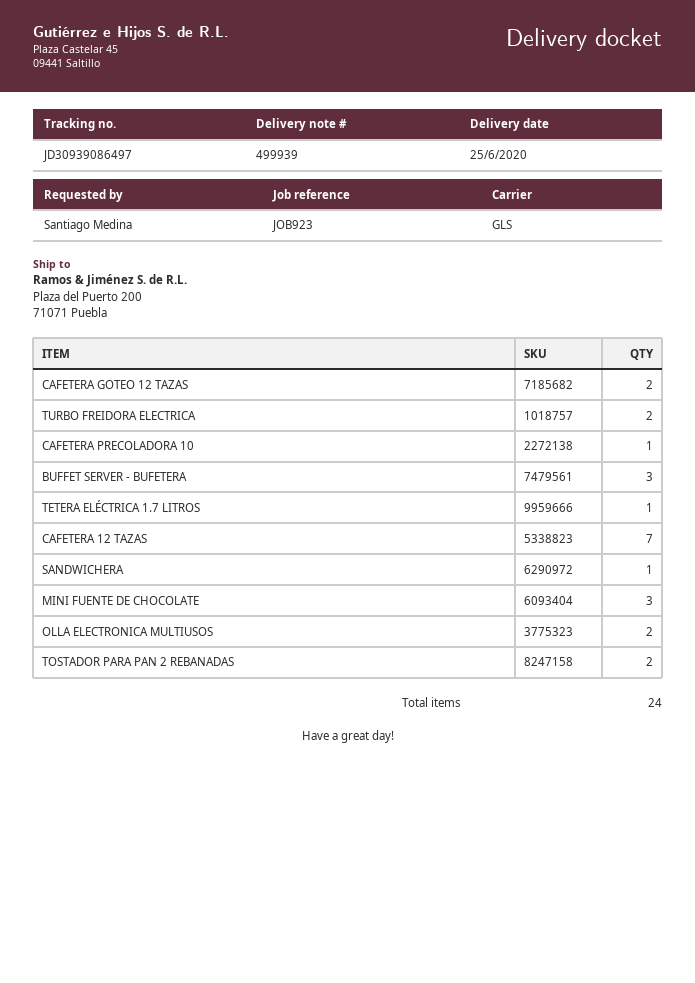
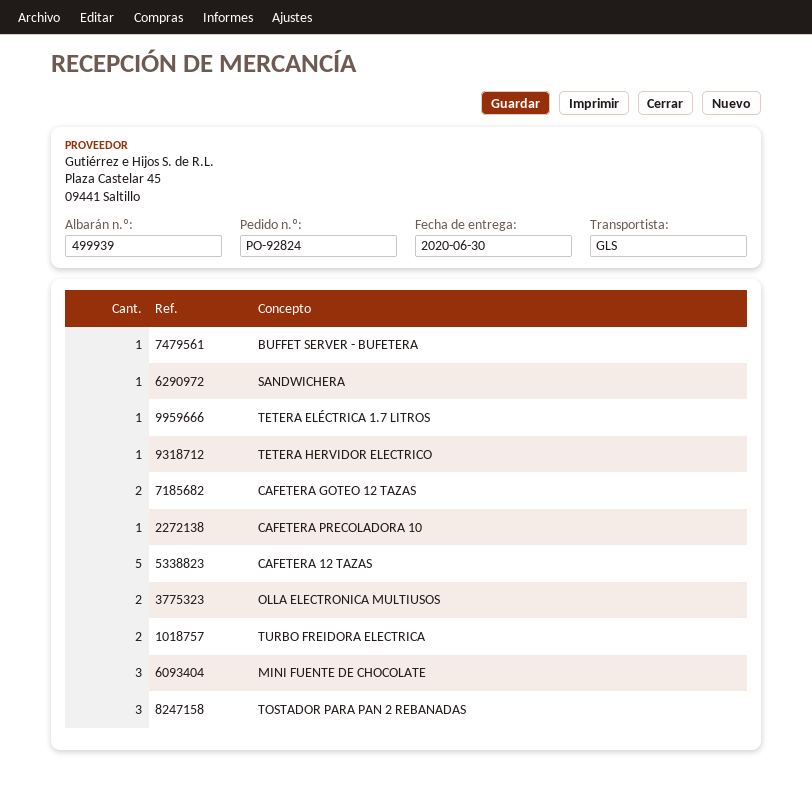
delivery date: 2020-06-25 -> 2020-06-30
BUFFET SERVER - BUFETERA: 3 -> 1
CAFETERA 12 TAZAS: 7 -> 5
TOSTADOR PARA PAN 2 REBANADAS: 2 -> 3
TETERA HERVIDOR ELECTRICO: none -> 1

